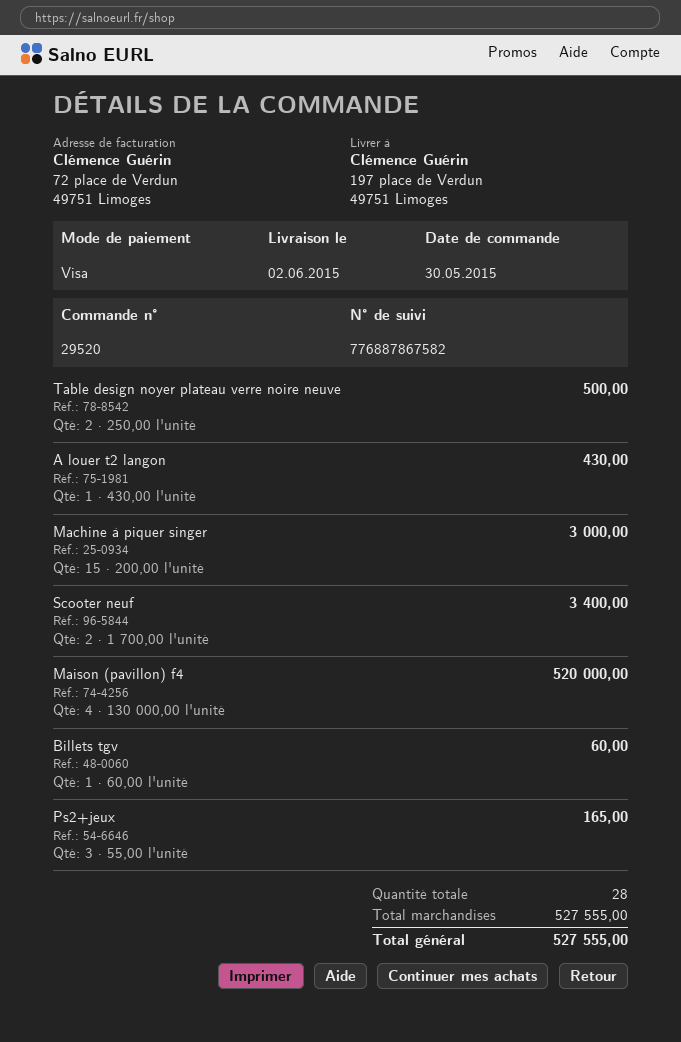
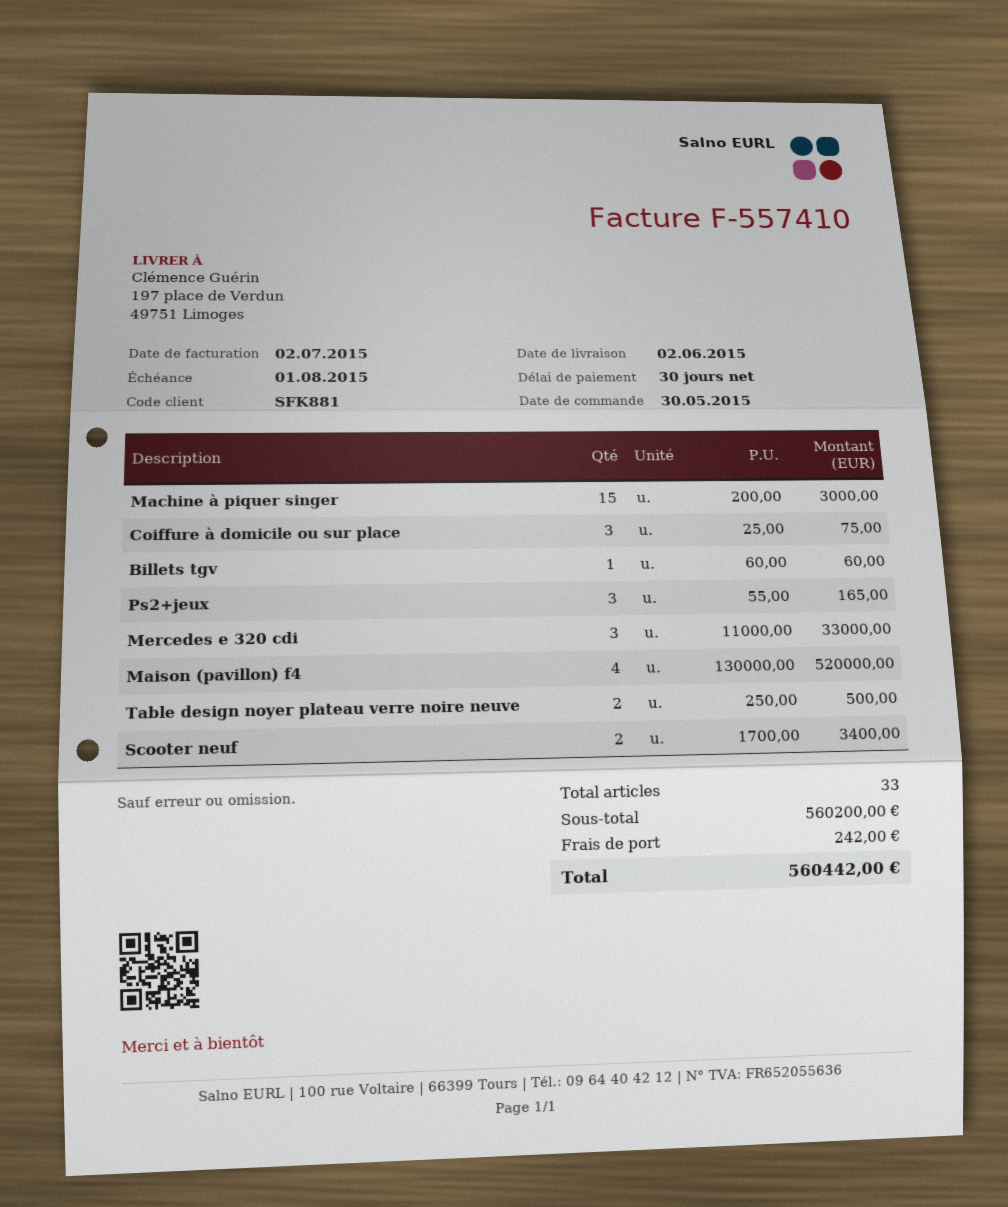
A louer t2 langon: 1 x 430.00 = 430.00 -> none
Coiffure à domicile ou sur place: none -> 3 x 25.00 = 75.00
Mercedes e 320 cdi: none -> 3 x 11000.00 = 33000.00
total quantity: 28 -> 33
subtotal: 527555.00 -> 560200.00
shipping: none -> 242.00
total: 527555.00 -> 560442.00

